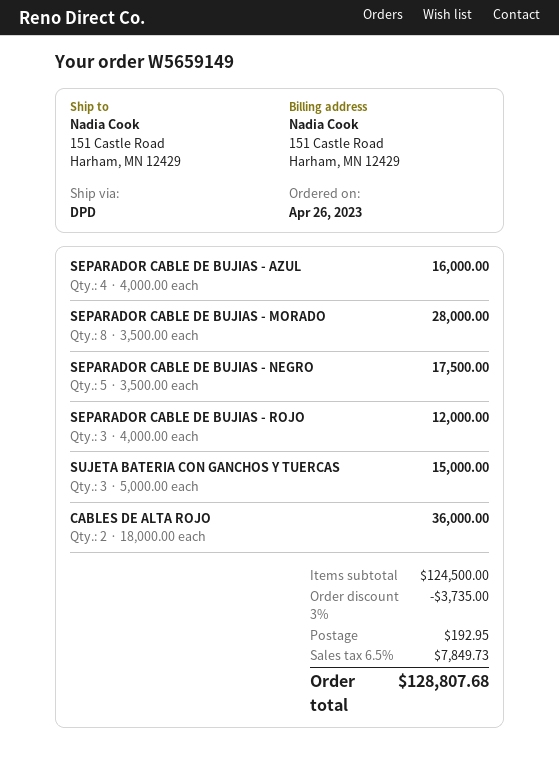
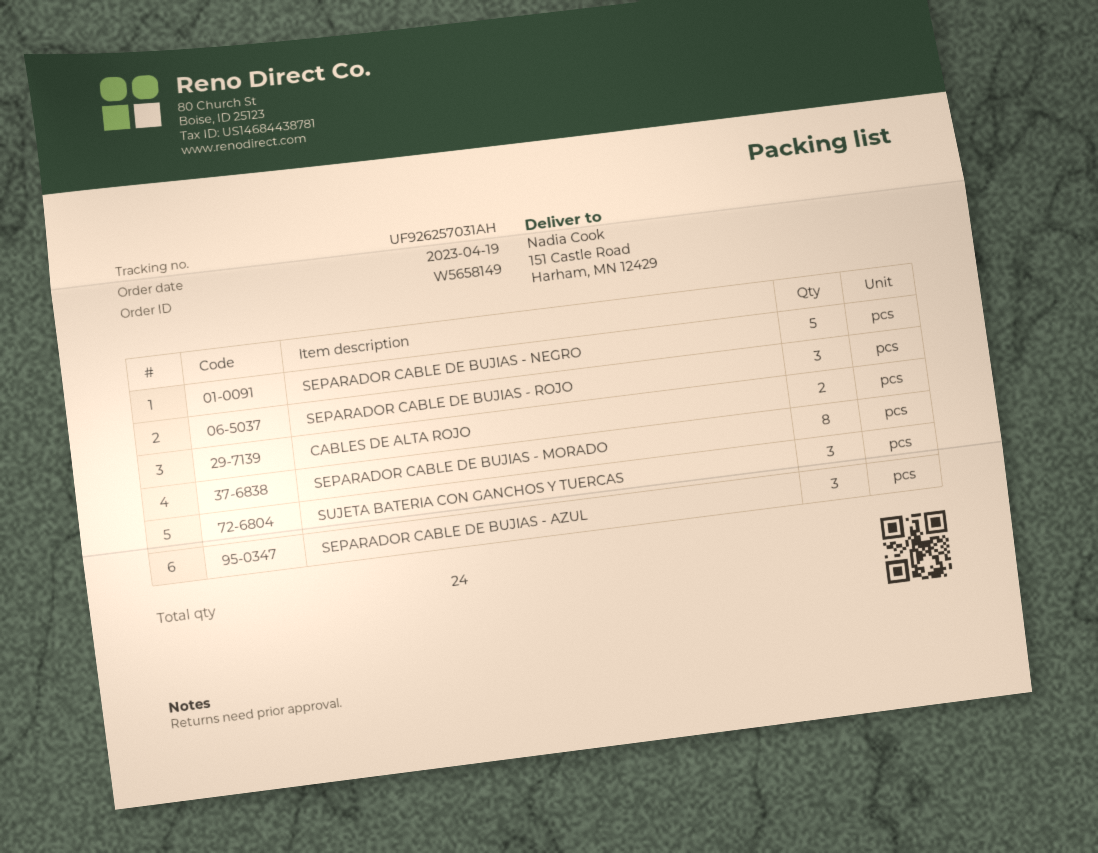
order number: W5659149 -> W5658149
order date: 2023-04-26 -> 2023-04-19
SEPARADOR CABLE DE BUJIAS - AZUL: 4 -> 3

